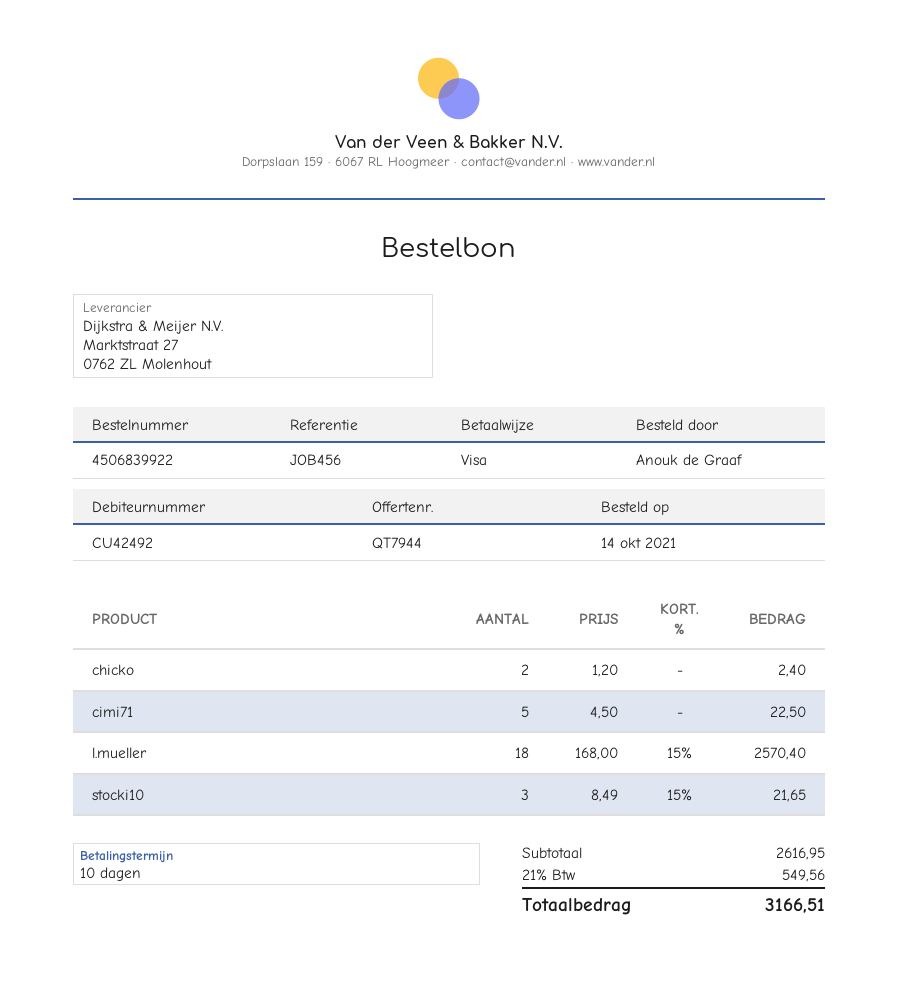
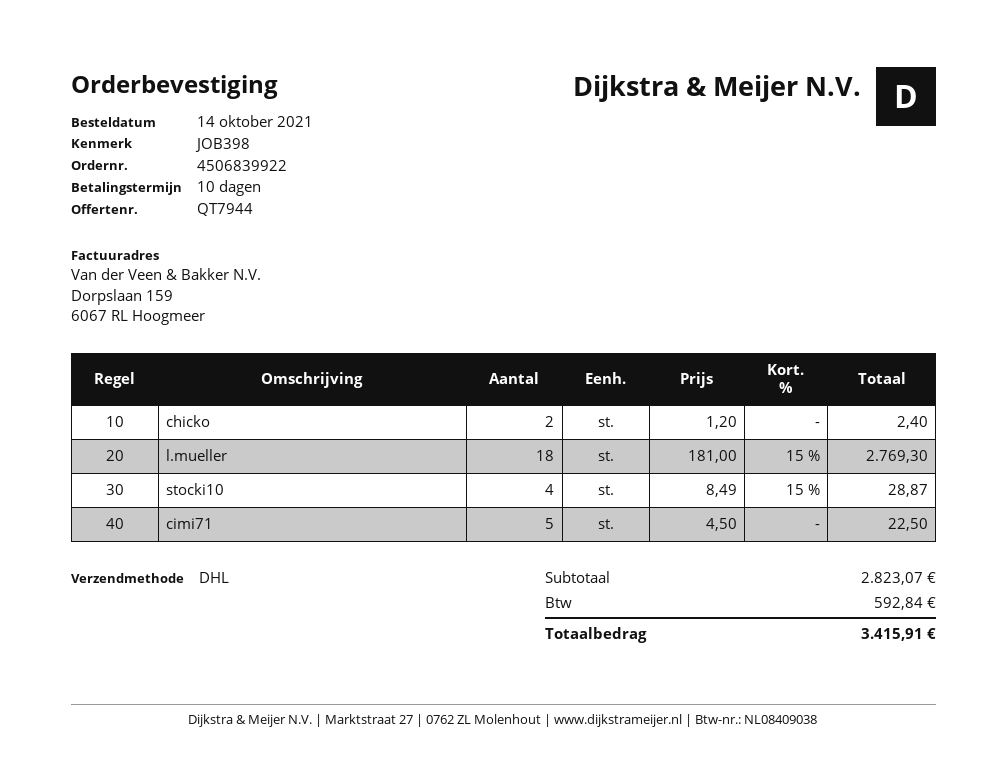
reference: JOB456 -> JOB398
l.mueller: 18 x 168.00 - 15% = 2570.40 -> 18 x 181.00 - 15% = 2769.30
stocki10: 3 x 8.49 - 15% = 21.65 -> 4 x 8.49 - 15% = 28.87
subtotal: 2616.95 -> 2823.07
tax: 549.56 -> 592.84
total: 3166.51 -> 3415.91

